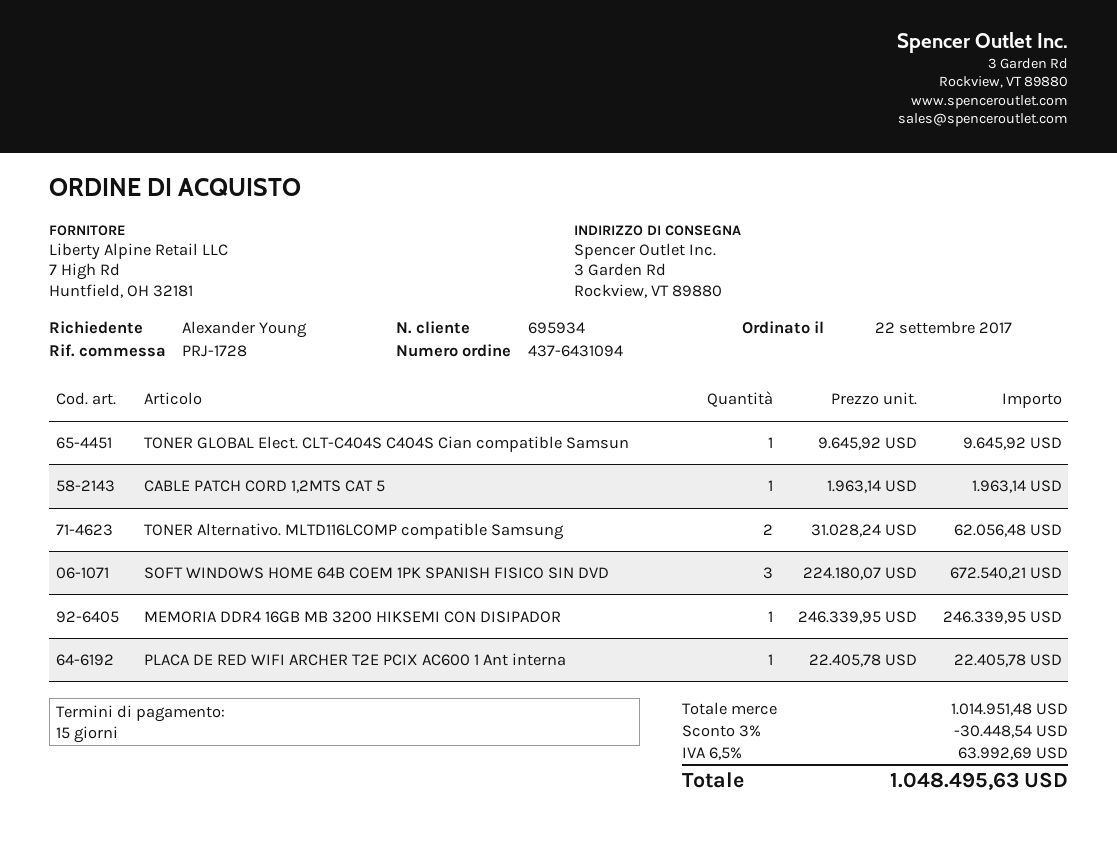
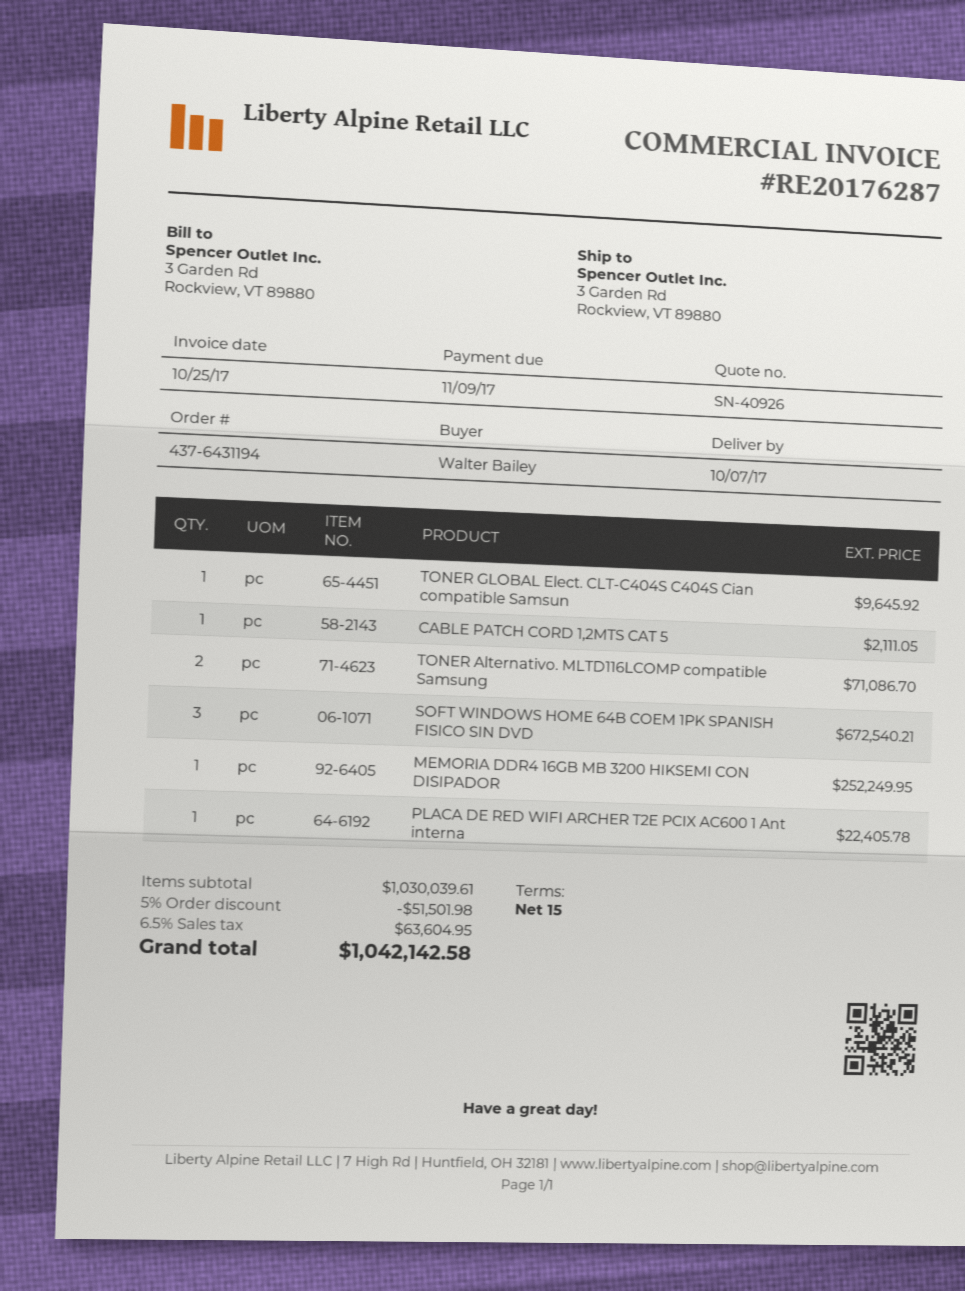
order number: 437-6431094 -> 437-6431194
ordered by: Alexander Young -> Walter Bailey
CABLE PATCH CORD 1,2MTS CAT 5: 1 for 1963.14 -> 1 for 2111.05
TONER Alternativo. MLTD116LCOMP compatible Samsung: 2 for 62056.48 -> 2 for 71086.70
MEMORIA DDR4 16GB MB 3200 HIKSEMI CON DISIPADOR: 1 for 246339.95 -> 1 for 252249.95
subtotal: 1014951.48 -> 1030039.61
discount: 3% = 30448.54 -> 5% = 51501.98
tax: 6.5% = 63992.69 -> 6.5% = 63604.95
total: 1048495.63 -> 1042142.58

